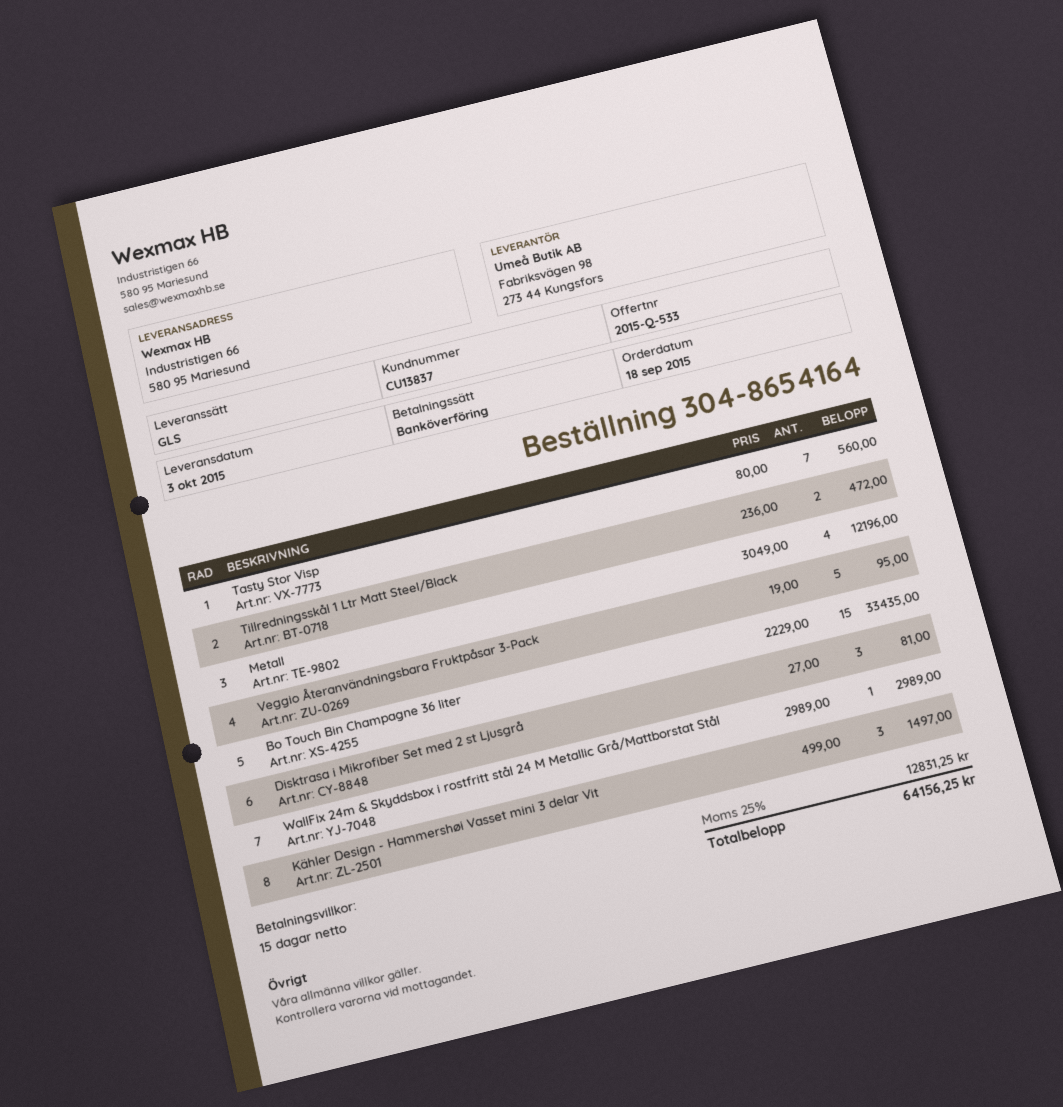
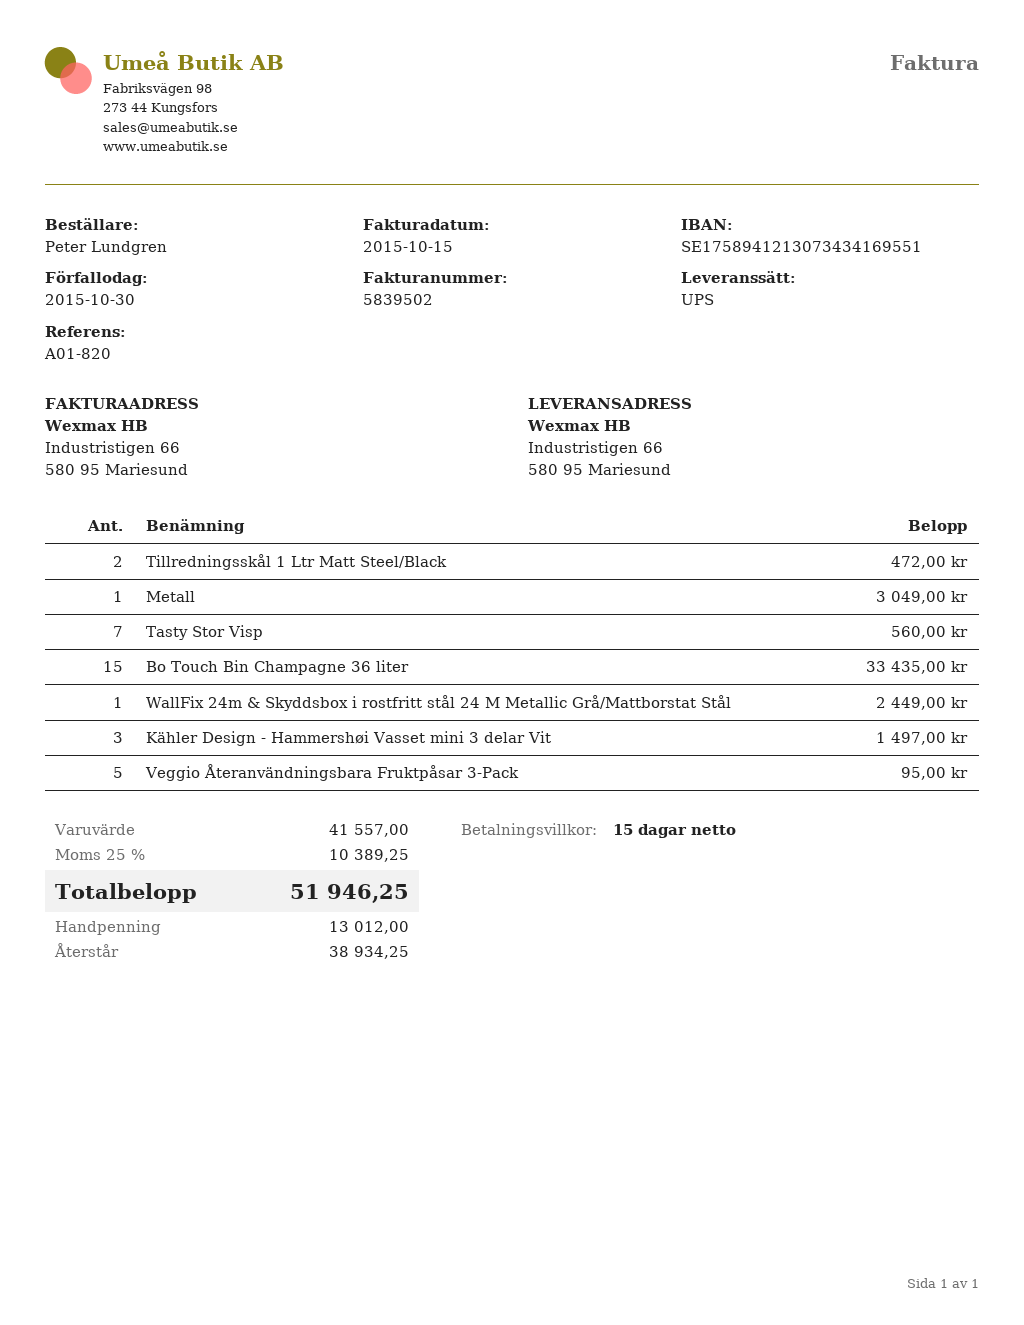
shipping method: GLS -> UPS
Metall: 4 for 12196.00 -> 1 for 3049.00
Disktrasa i Mikrofiber Set med 2 st Ljusgrå: 3 for 81.00 -> none
WallFix 24m & Skyddsbox i rostfritt stål 24 M Metallic Grå/Mattborstat Stål: 1 for 2989.00 -> 1 for 2449.00
tax: 25% = 12831.25 -> 25% = 10389.25
total: 64156.25 -> 51946.25

